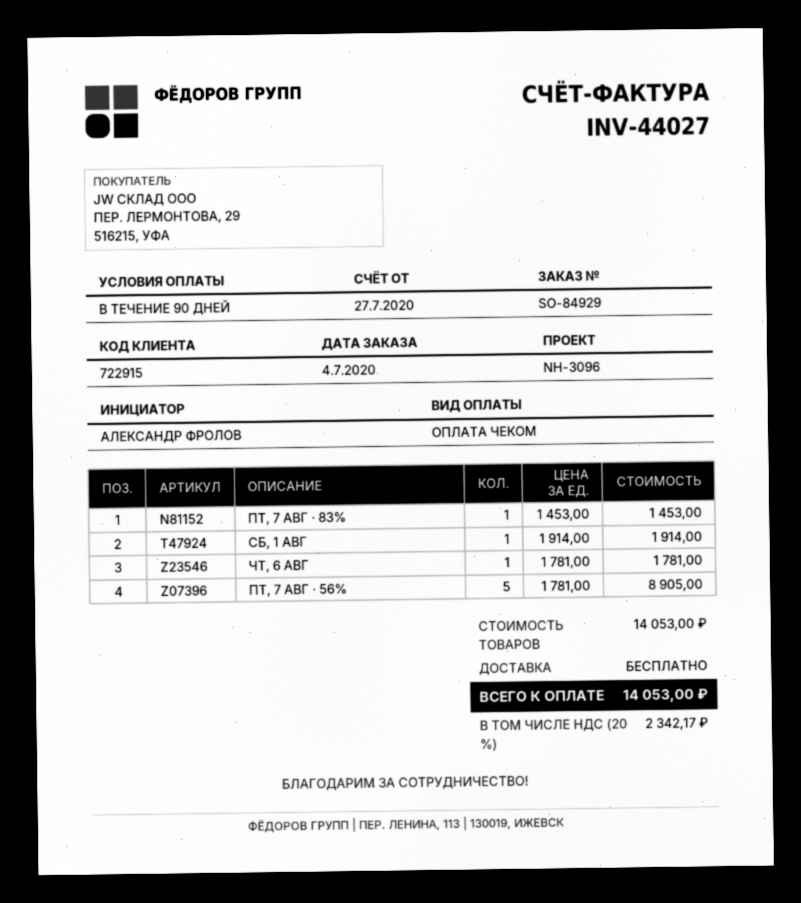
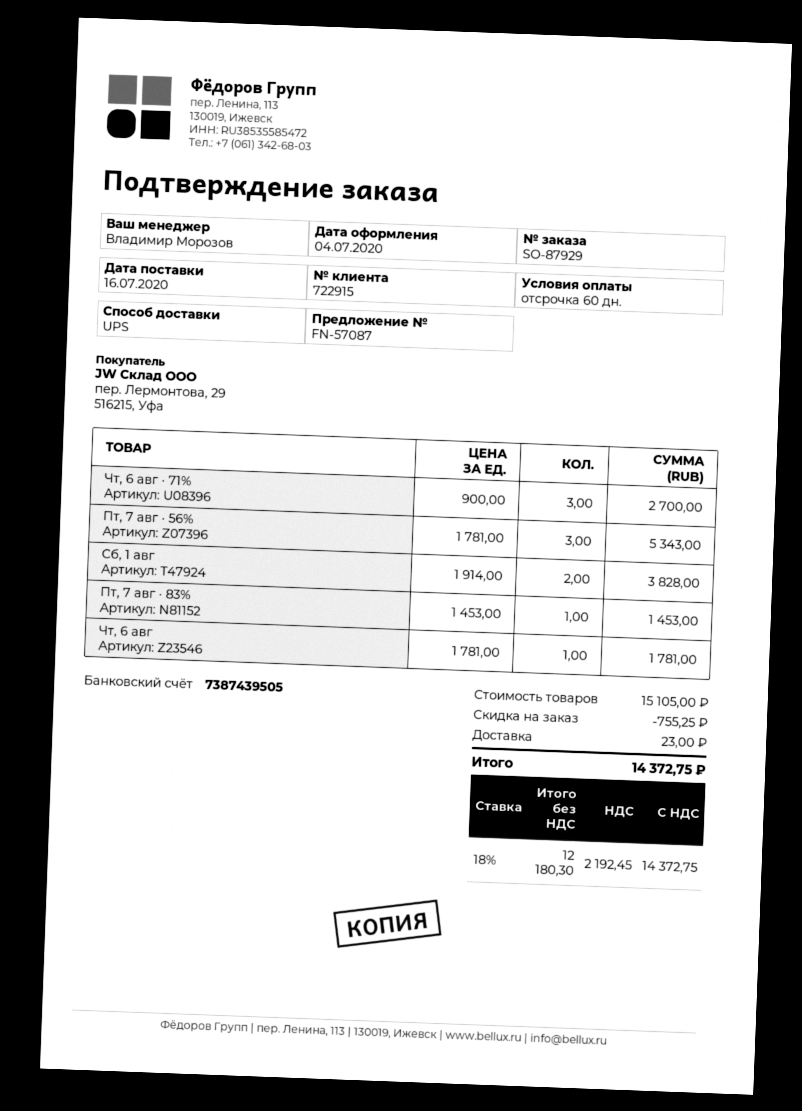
order number: SO-84929 -> SO-87929
payment terms: 90 days -> 60 days
СБ, 1 АВГ: 1 x 1914.00 = 1914.00 -> 2 x 1914.00 = 3828.00
ПТ, 7 АВГ · 56%: 5 x 1781.00 = 8905.00 -> 3 x 1781.00 = 5343.00
Чт, 6 авг · 71%: none -> 3 x 900.00 = 2700.00
subtotal: 14053.00 -> 15105.00
discount: none -> 755.25
shipping: 0.00 -> 23.00
tax: 20% = 2342.17 -> 18% = 2192.45
total: 14053.00 -> 14372.75

